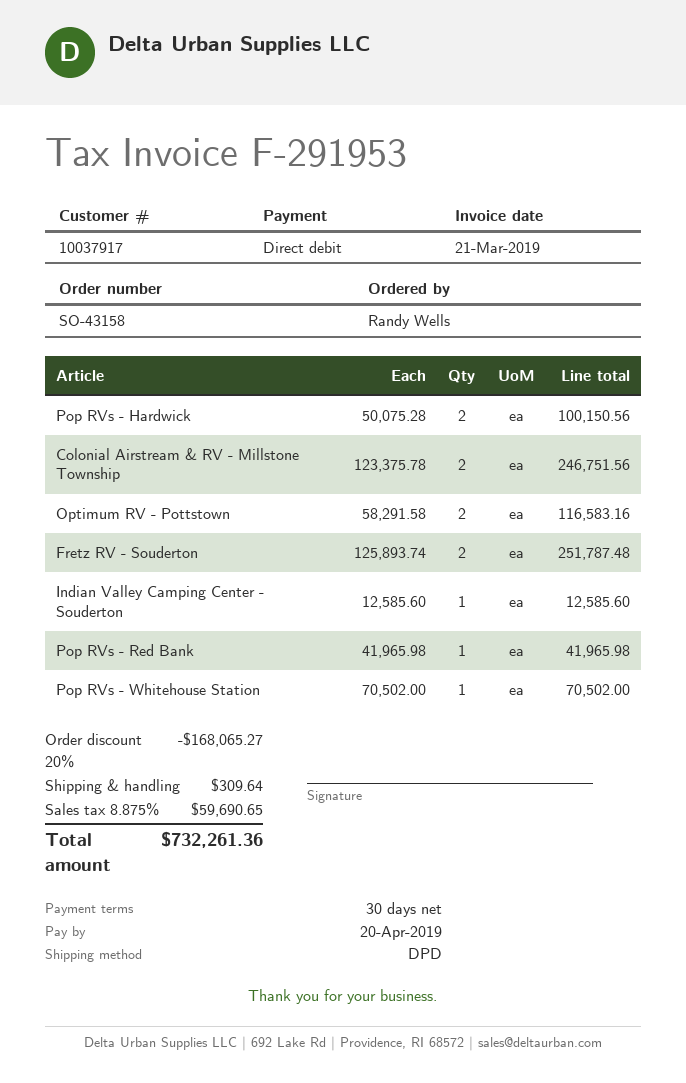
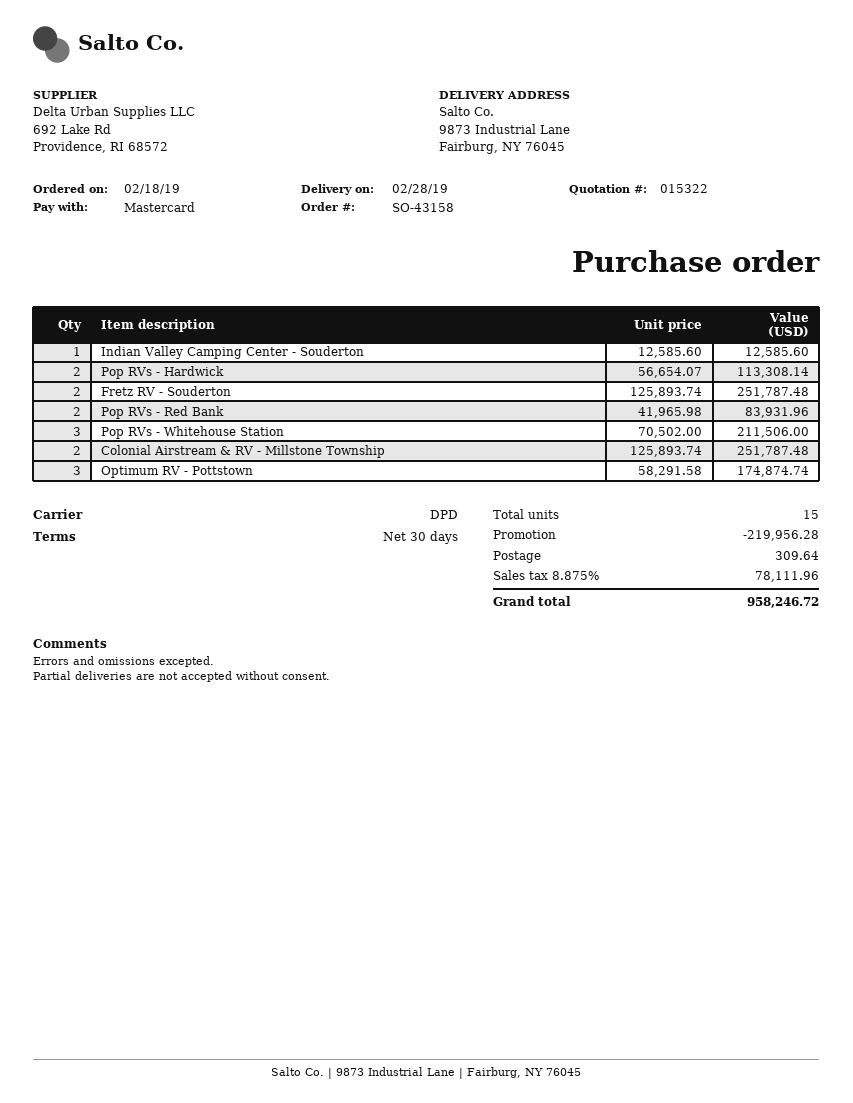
payment method: direct debit -> Mastercard
Pop RVs - Hardwick: 2 x 50075.28 = 100150.56 -> 2 x 56654.07 = 113308.14
Colonial Airstream & RV - Millstone Township: 2 x 123375.78 = 246751.56 -> 2 x 125893.74 = 251787.48
Optimum RV - Pottstown: 2 x 58291.58 = 116583.16 -> 3 x 58291.58 = 174874.74
Pop RVs - Red Bank: 1 x 41965.98 = 41965.98 -> 2 x 41965.98 = 83931.96
Pop RVs - Whitehouse Station: 1 x 70502.00 = 70502.00 -> 3 x 70502.00 = 211506.00
discount: 168065.27 -> 219956.28
tax: 8.875% = 59690.65 -> 8.875% = 78111.96
total: 732261.36 -> 958246.72

